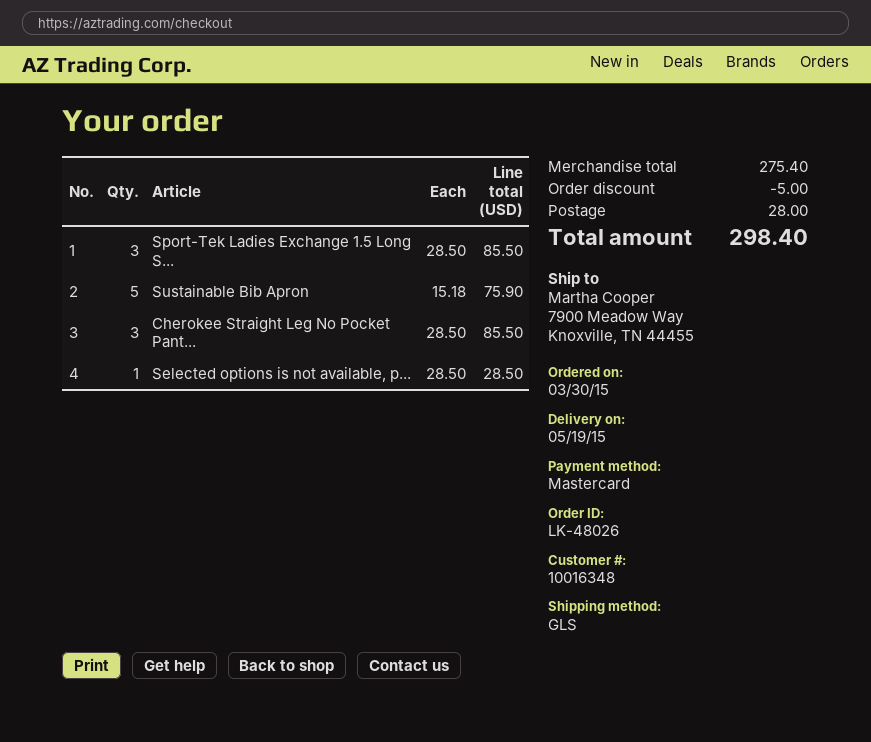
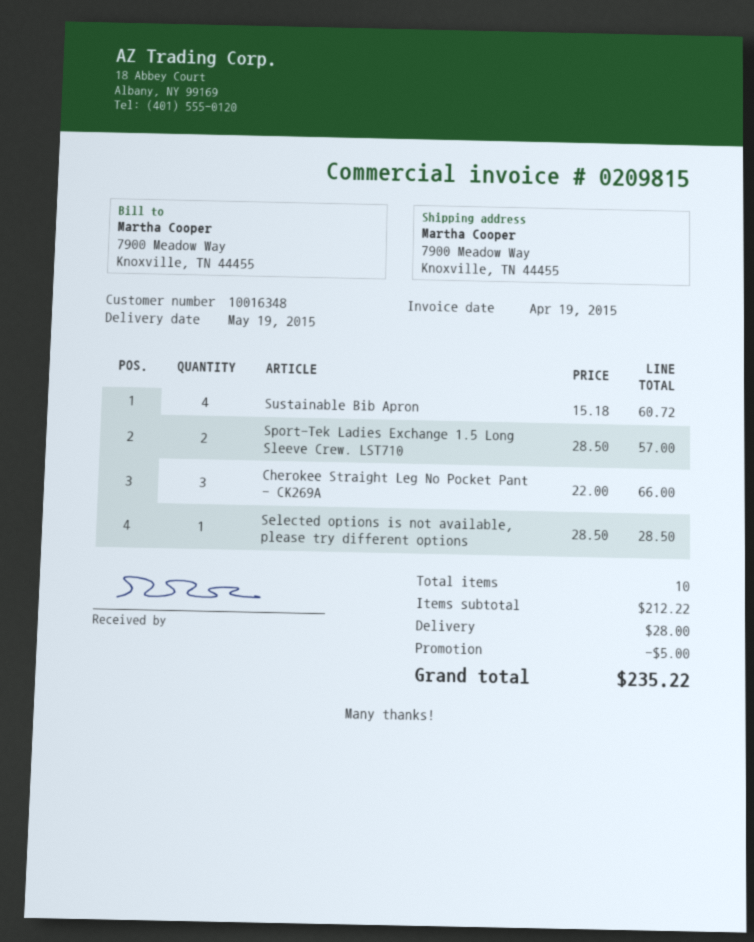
Sport-Tek Ladies Exchange 1.5 Long S...: 3 x 28.50 = 85.50 -> 2 x 28.50 = 57.00
Sustainable Bib Apron: 5 x 15.18 = 75.90 -> 4 x 15.18 = 60.72
Cherokee Straight Leg No Pocket Pant...: 3 x 28.50 = 85.50 -> 3 x 22.00 = 66.00
subtotal: 275.40 -> 212.22
total: 298.40 -> 235.22

